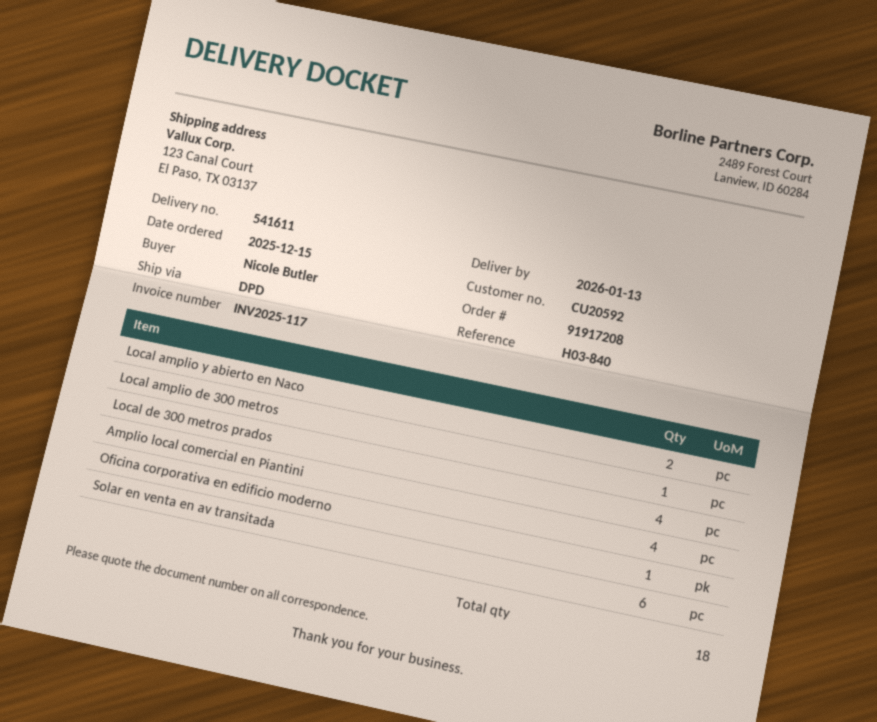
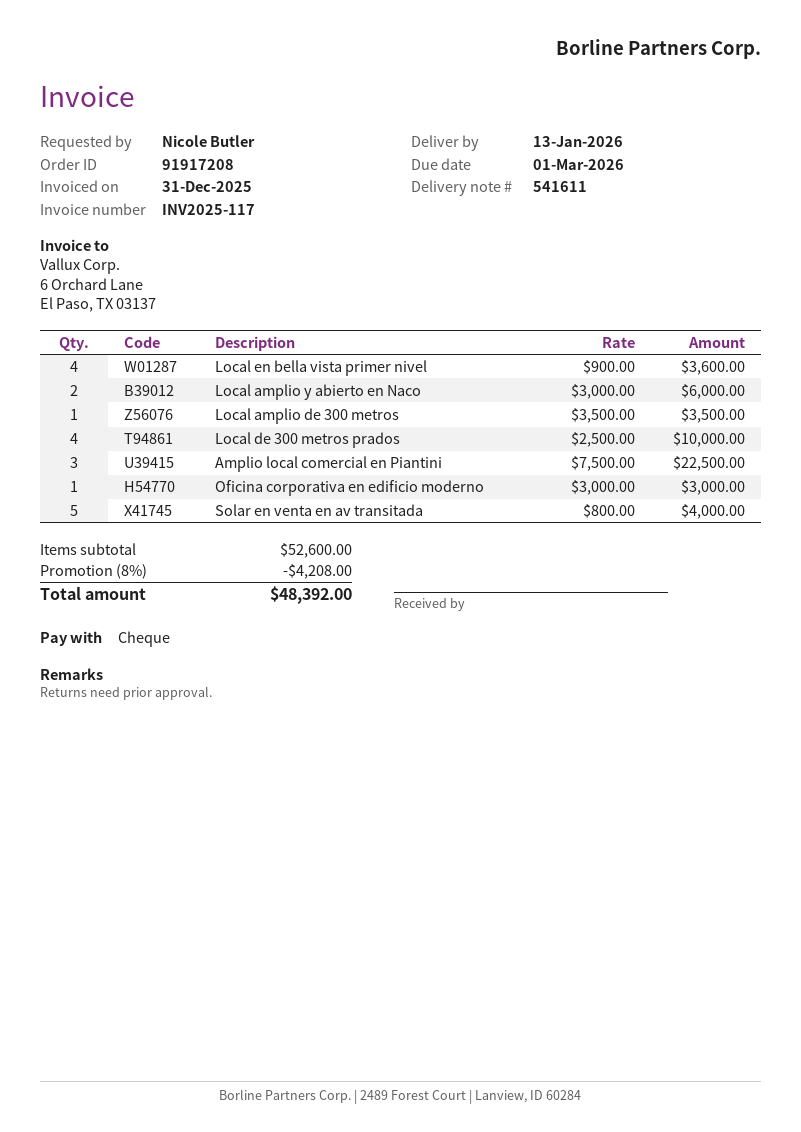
Amplio local comercial en Piantini: 4 -> 3
Solar en venta en av transitada: 6 -> 5
Local en bella vista primer nivel: none -> 4

